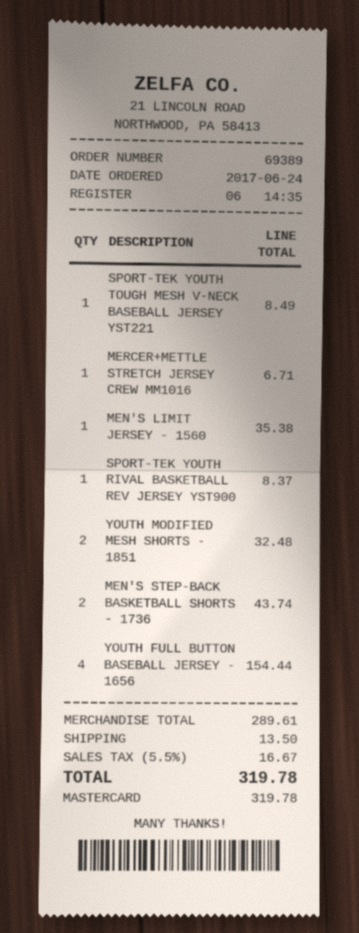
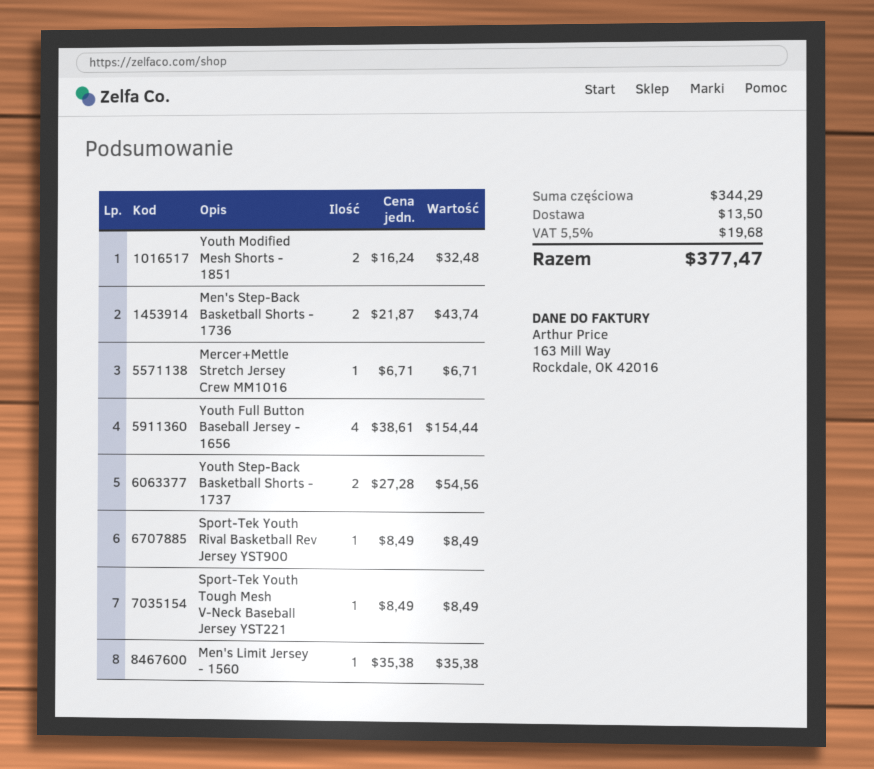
SPORT-TEK YOUTH RIVAL BASKETBALL REV JERSEY YST900: 1 for 8.37 -> 1 for 8.49
Youth Step-Back Basketball Shorts - 1737: none -> 2 for 54.56
subtotal: 289.61 -> 344.29
tax: 5.5% = 16.67 -> 5.5% = 19.68
total: 319.78 -> 377.47

